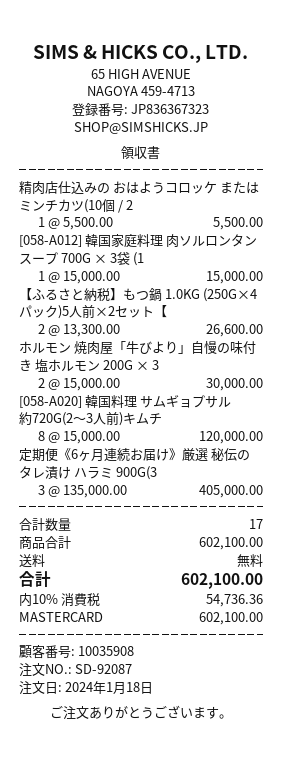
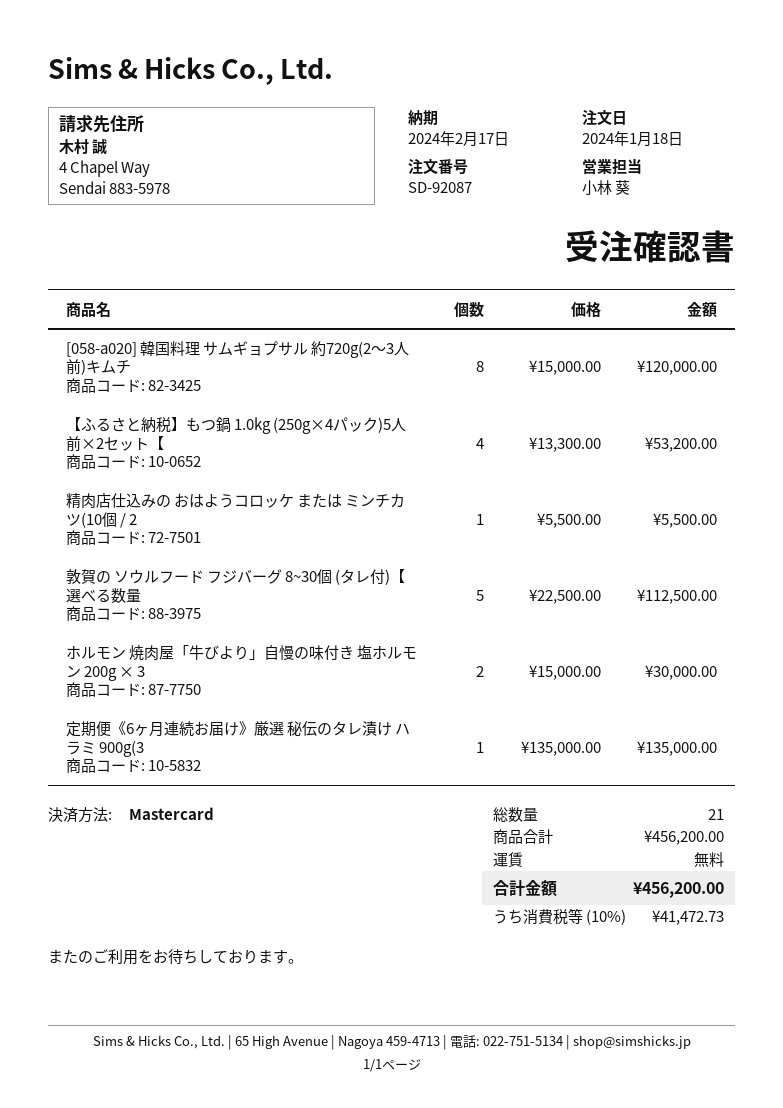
[058-A012] 韓国家庭料理 肉ソルロンタンスープ 700G × 3袋 (1: 1 x 15000.00 = 15000.00 -> none
【ふるさと納税】もつ鍋 1.0KG (250G×4パック)5人前×2セット【: 2 x 13300.00 = 26600.00 -> 4 x 13300.00 = 53200.00
定期便《6ヶ月連続お届け》厳選 秘伝のタレ漬け ハラミ 900G(3: 3 x 135000.00 = 405000.00 -> 1 x 135000.00 = 135000.00
敦賀の ソウルフード フジバーグ 8~30個 (タレ付)【選べる数量: none -> 5 x 22500.00 = 112500.00
total quantity: 17 -> 21
subtotal: 602100.00 -> 456200.00
tax: 10% = 54736.36 -> 10% = 41472.73
total: 602100.00 -> 456200.00

